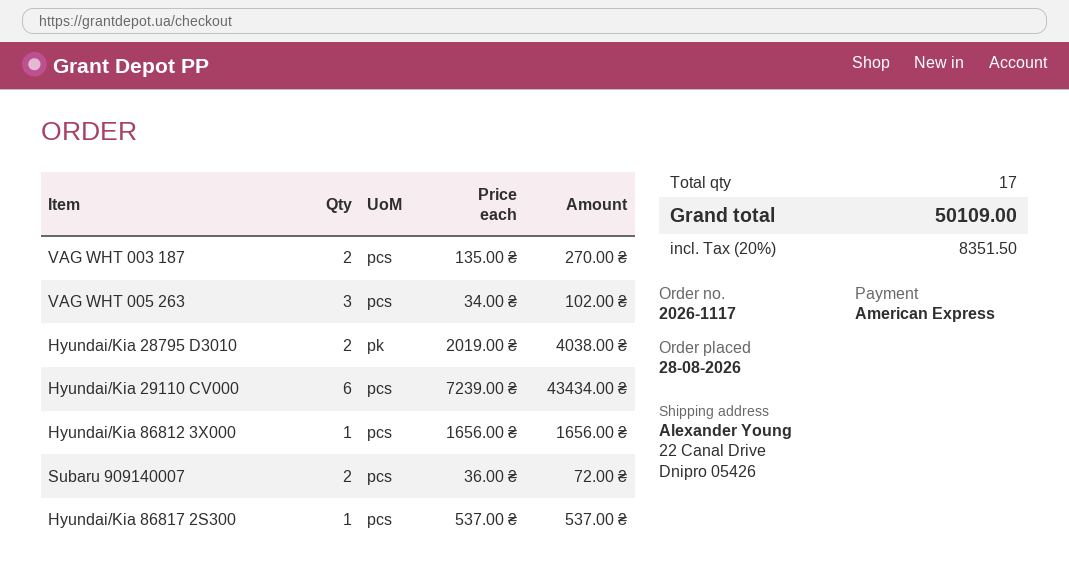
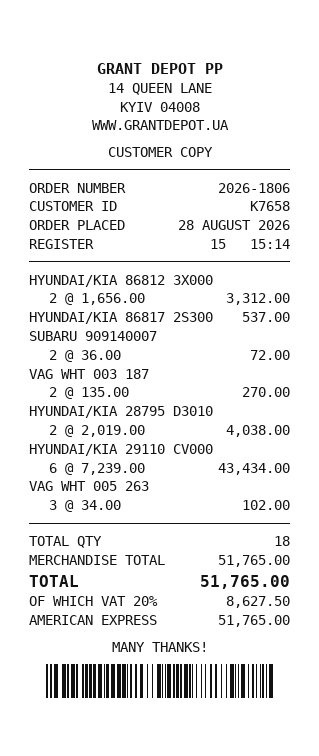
order number: 2026-1117 -> 2026-1806
Hyundai/Kia 86812 3X000: 1 x 1656.00 = 1656.00 -> 2 x 1656.00 = 3312.00
total quantity: 17 -> 18
tax: 20% = 8351.50 -> 20% = 8627.50
total: 50109.00 -> 51765.00

